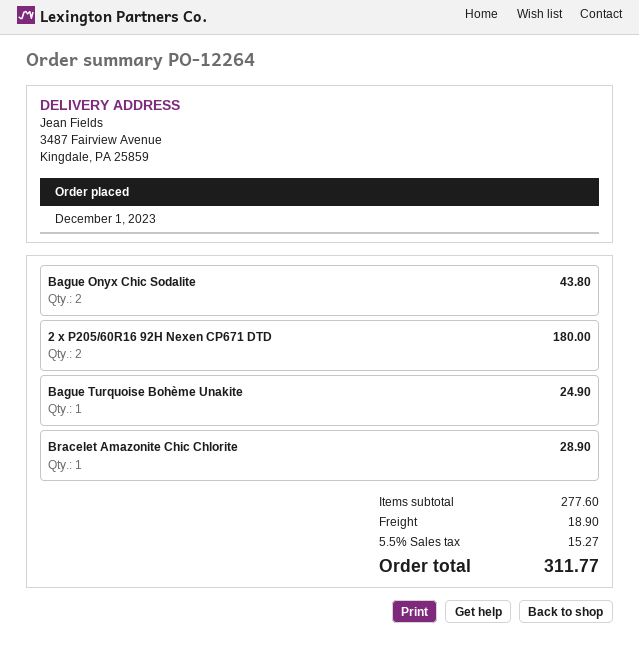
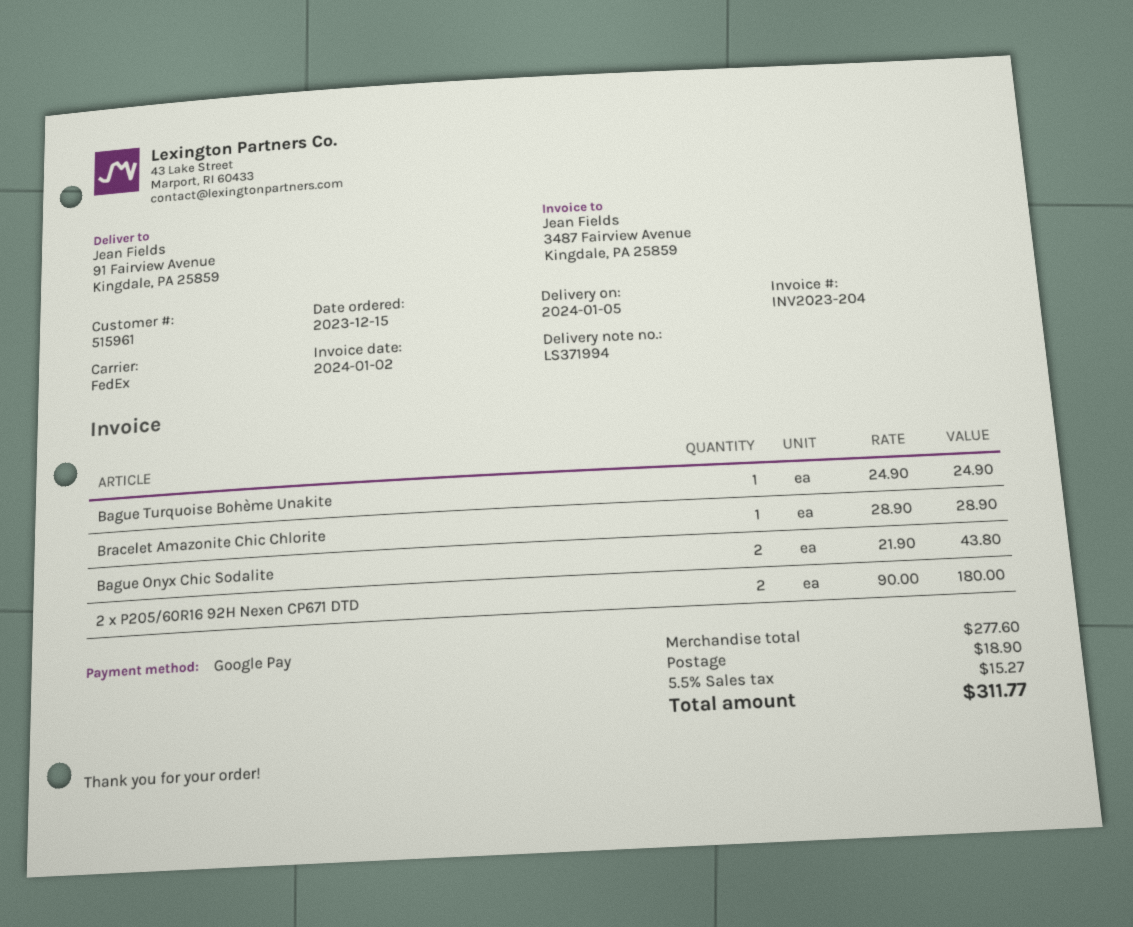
order date: 2023-12-01 -> 2023-12-15
ship to: 3487 Fairview Avenue, Kingdale, PA 25859 -> 91 Fairview Avenue, Kingdale, PA 25859

